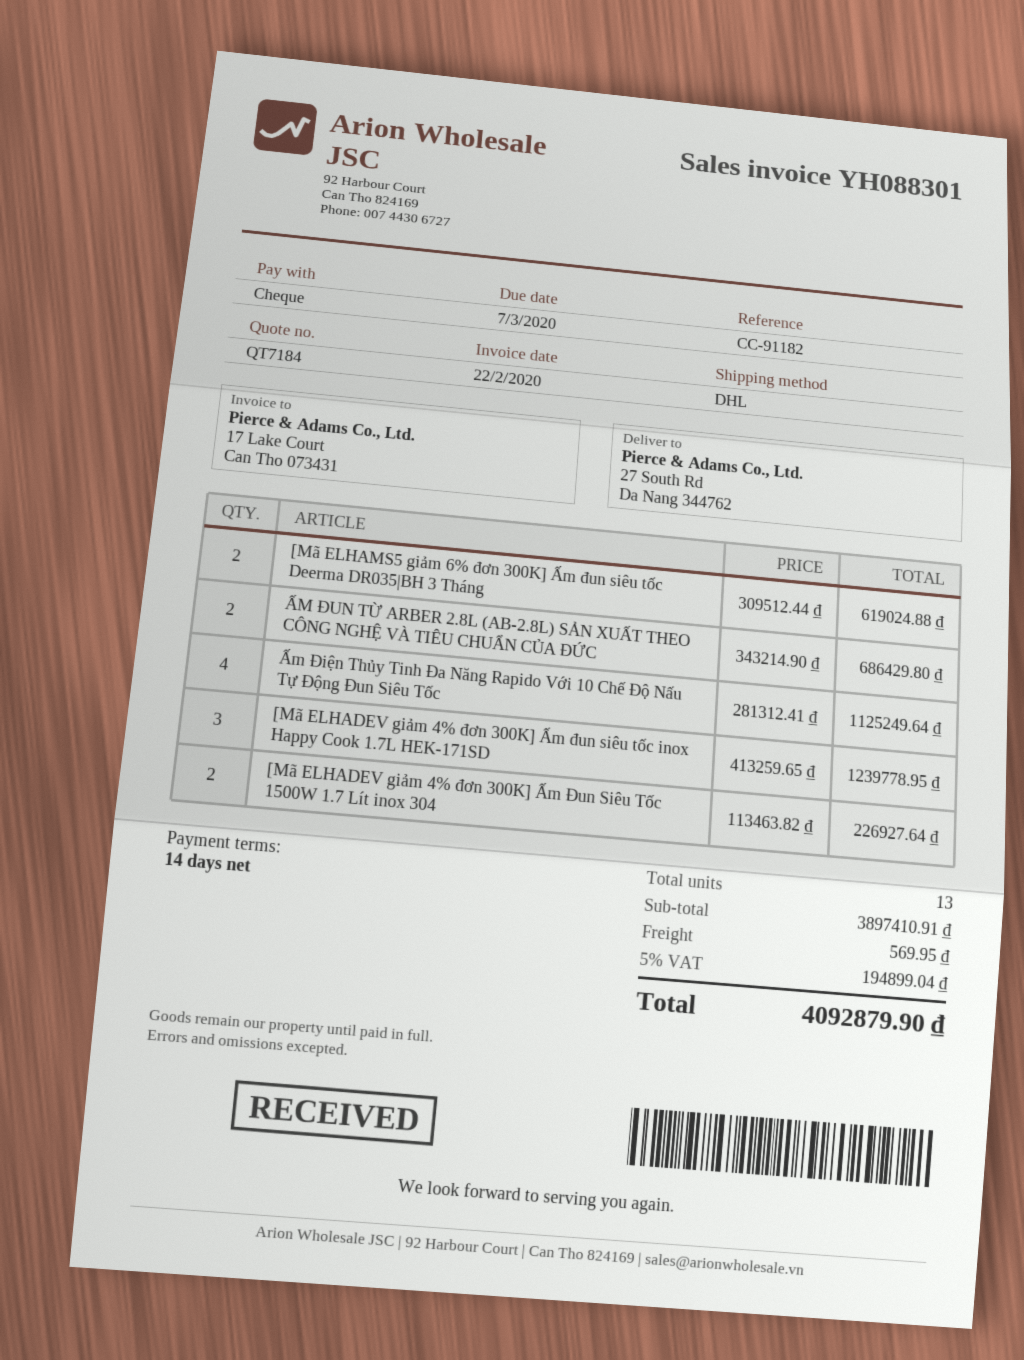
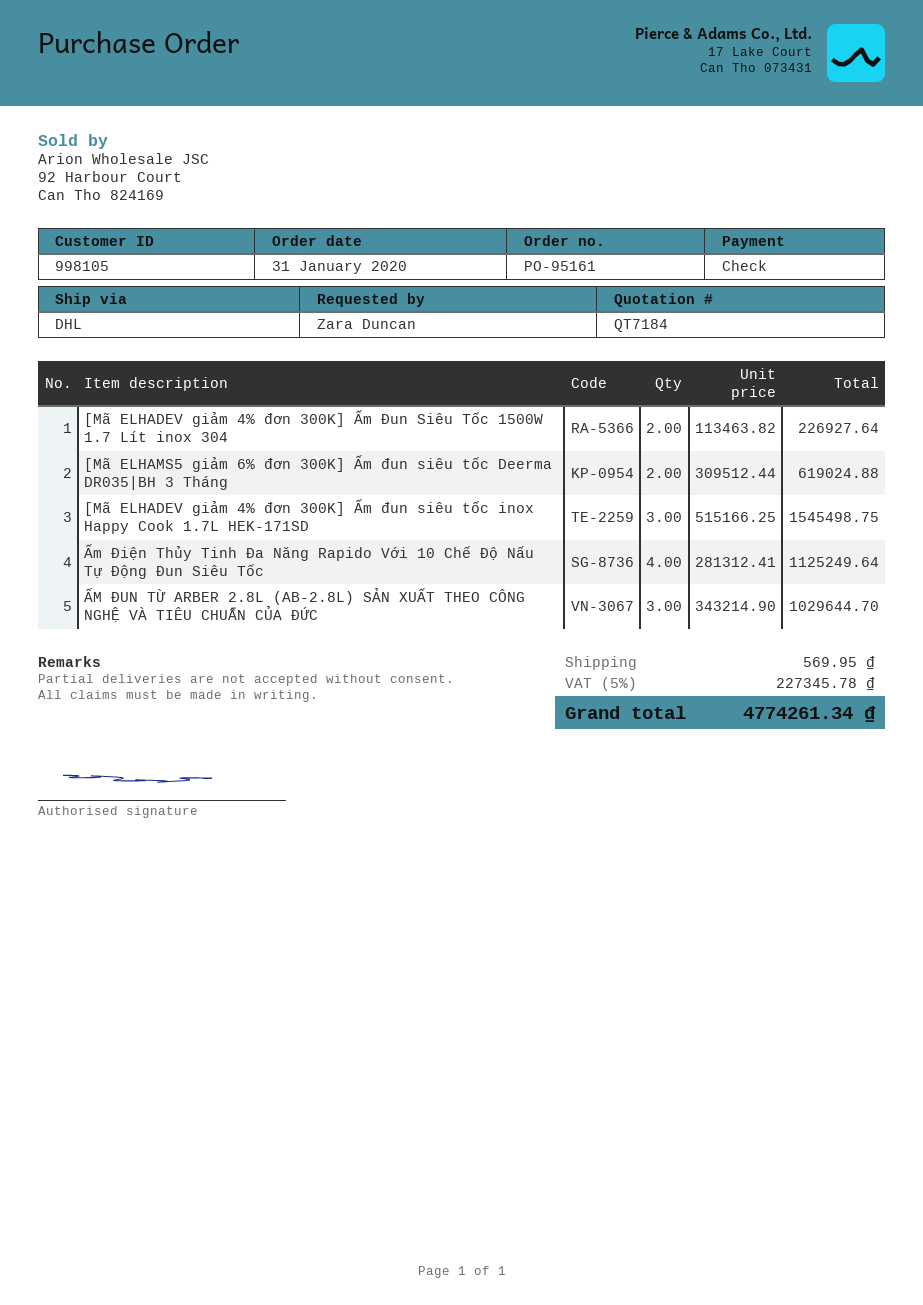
ẤM ĐUN TỪ ARBER 2.8L (AB-2.8L) SẢN XUẤT THEO CÔNG NGHỆ VÀ TIÊU CHUẨN CỦA ĐỨC: 2 x 343214.90 = 686429.80 -> 3 x 343214.90 = 1029644.70
[Mã ELHADEV giảm 4% đơn 300K] Ấm đun siêu tốc inox Happy Cook 1.7L HEK-171SD: 3 x 413259.65 = 1239778.95 -> 3 x 515166.25 = 1545498.75
tax: 5% = 194899.04 -> 5% = 227345.78
total: 4092879.90 -> 4774261.34

